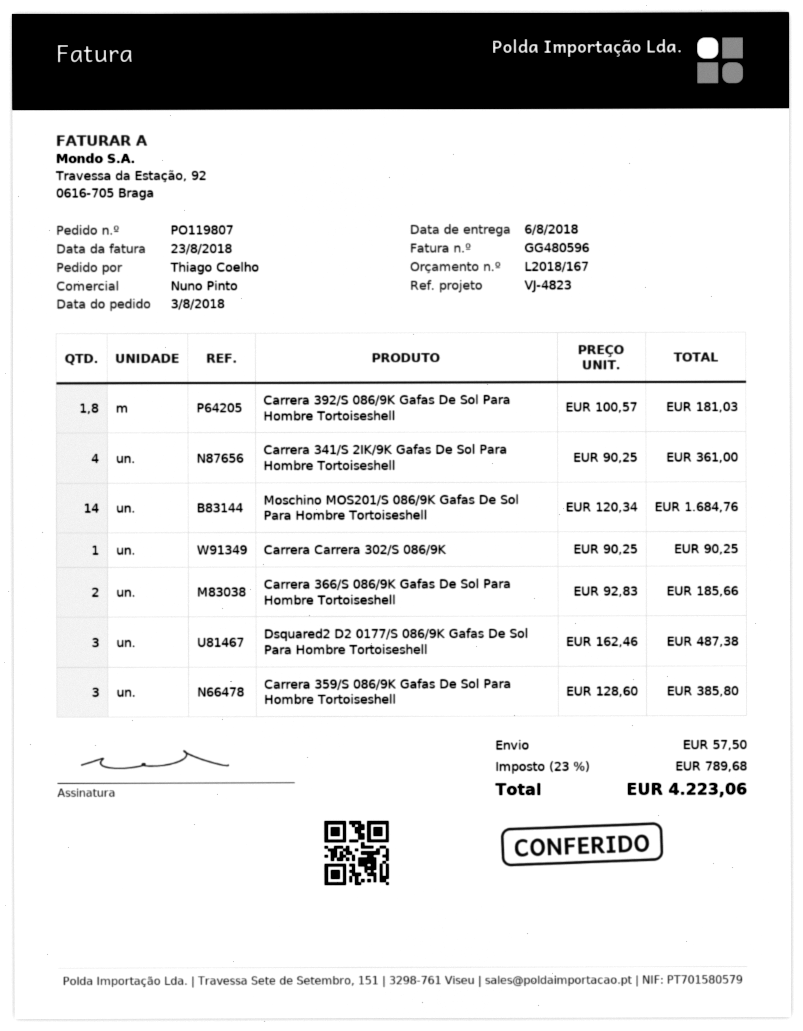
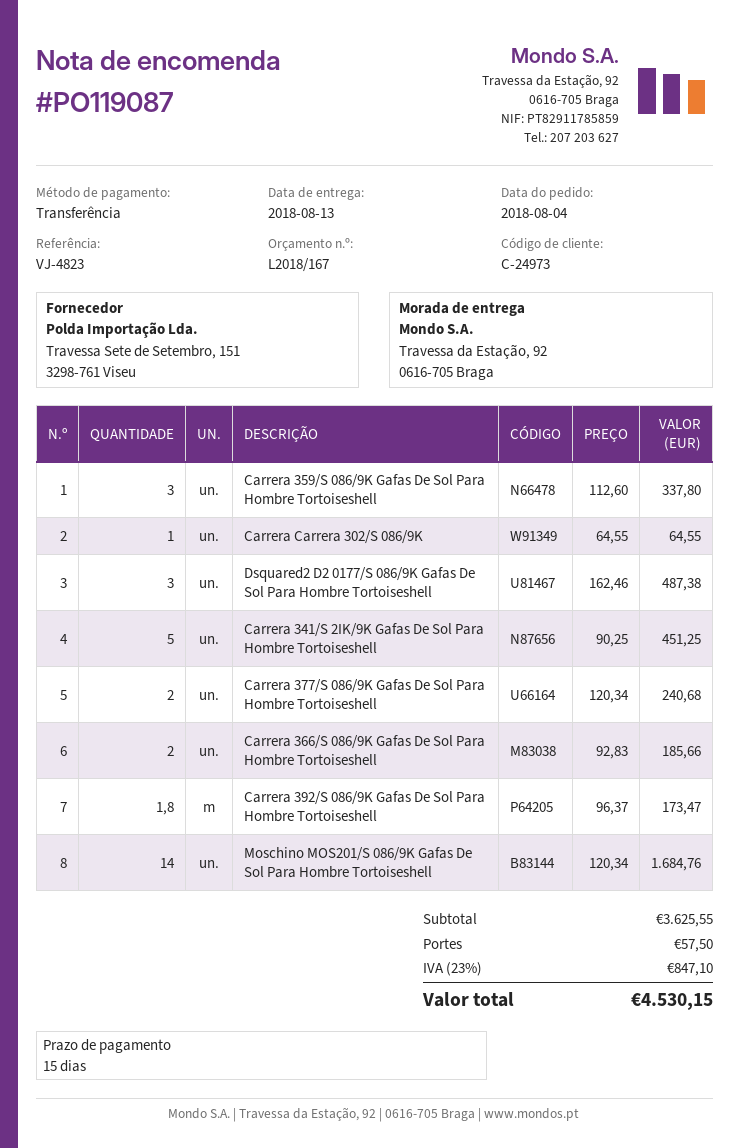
order number: PO119807 -> PO119087
order date: 2018-08-03 -> 2018-08-04
delivery date: 2018-08-06 -> 2018-08-13
Carrera 392/S 086/9K Gafas De Sol Para Hombre Tortoiseshell: 1.8 x 100.57 = 181.03 -> 1.8 x 96.37 = 173.47
Carrera 341/S 2IK/9K Gafas De Sol Para Hombre Tortoiseshell: 4 x 90.25 = 361.00 -> 5 x 90.25 = 451.25
Carrera Carrera 302/S 086/9K: 1 x 90.25 = 90.25 -> 1 x 64.55 = 64.55
Carrera 359/S 086/9K Gafas De Sol Para Hombre Tortoiseshell: 3 x 128.60 = 385.80 -> 3 x 112.60 = 337.80
Carrera 377/S 086/9K Gafas De Sol Para Hombre Tortoiseshell: none -> 2 x 120.34 = 240.68
tax: 23% = 789.68 -> 23% = 847.10
total: 4223.06 -> 4530.15

